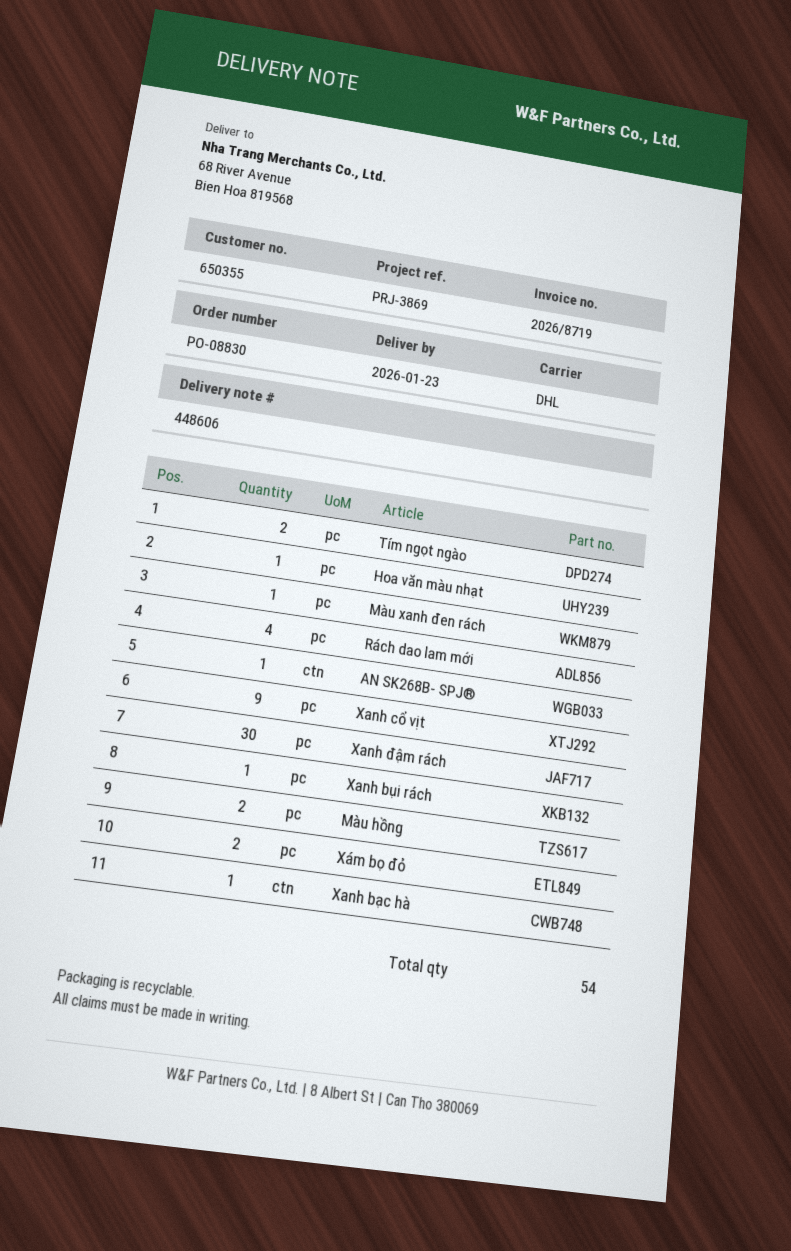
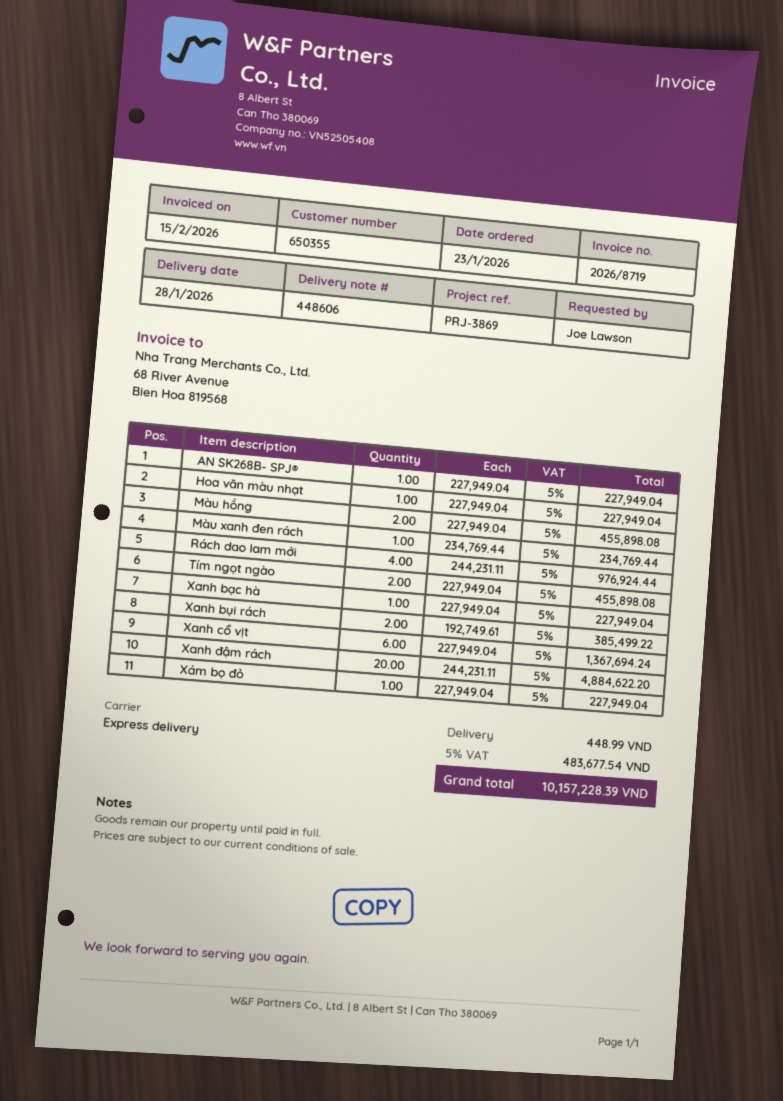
delivery date: 2026-01-23 -> 2026-01-28
shipping method: DHL -> express
Xanh cổ vịt: 9 -> 6
Xanh đậm rách: 30 -> 20
Xanh bụi rách: 1 -> 2
Xám bọ đỏ: 2 -> 1

